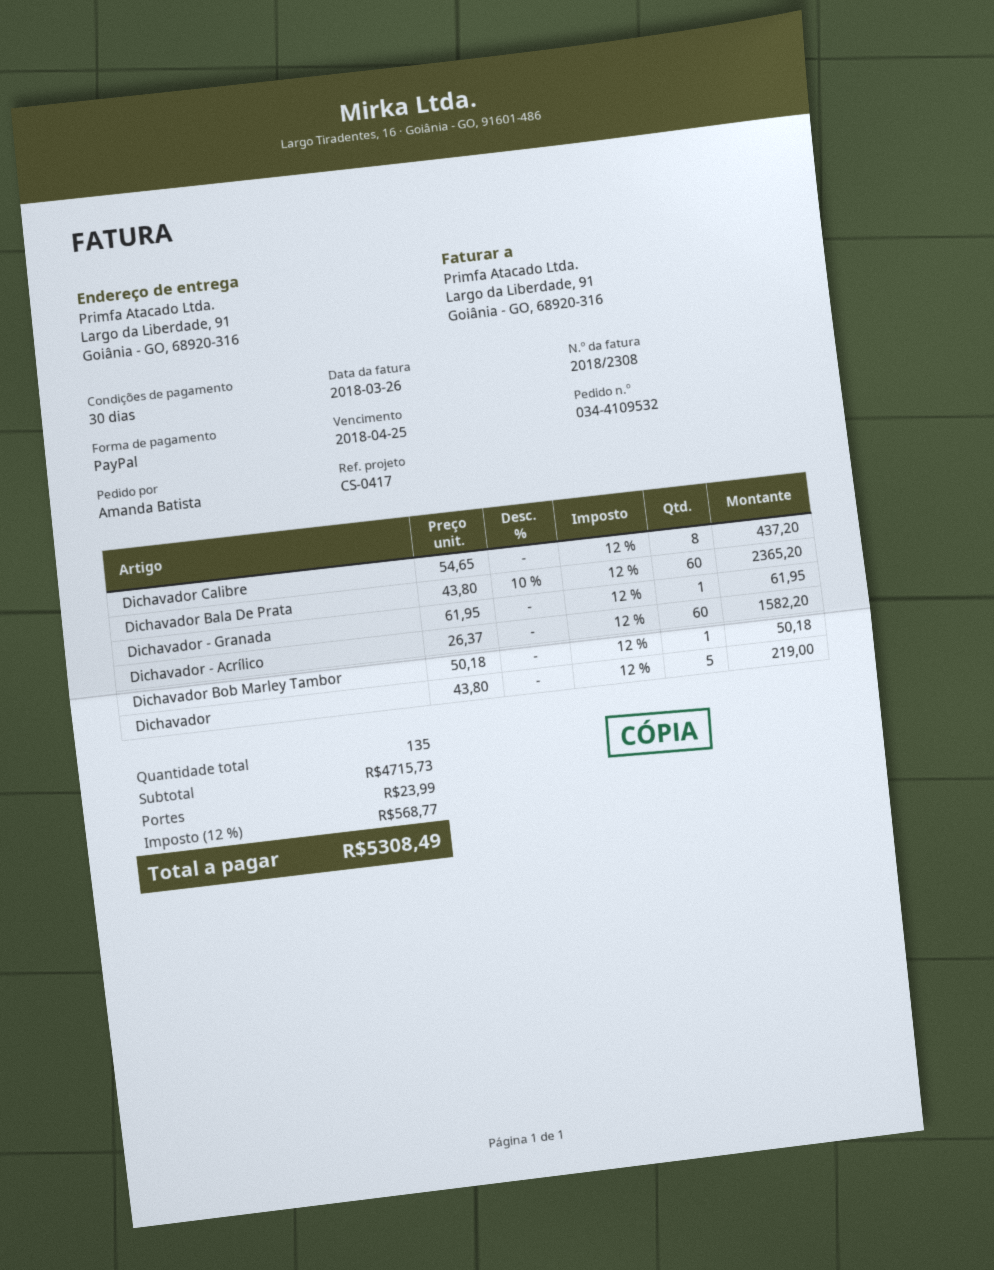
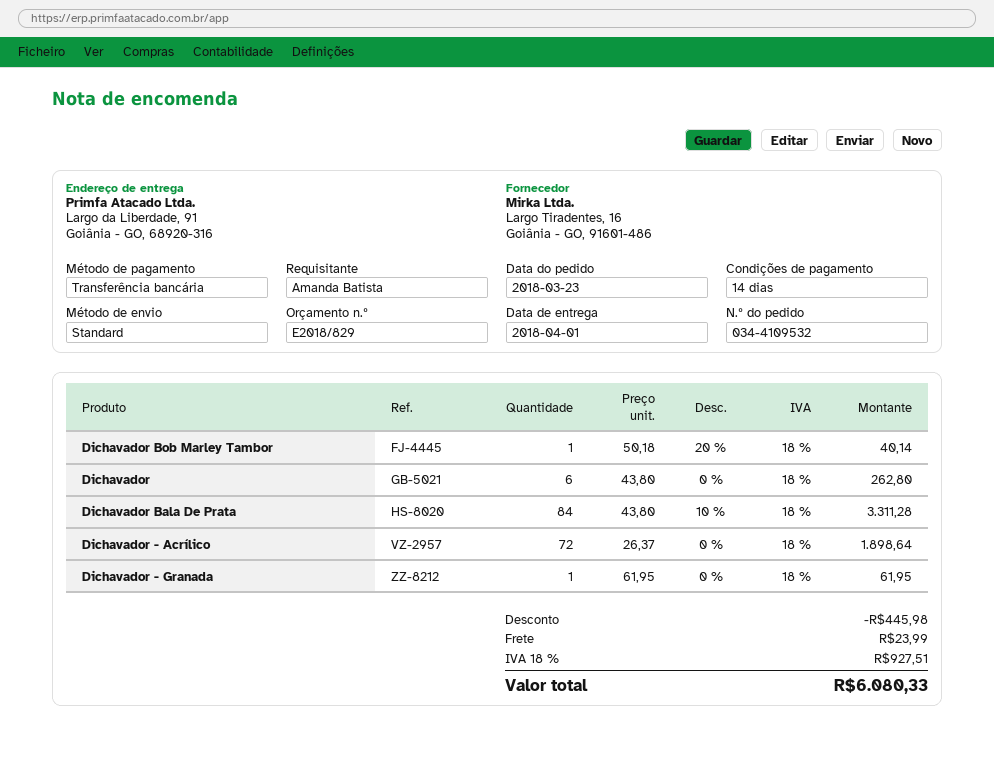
payment terms: 30 days -> 14 days
payment method: PayPal -> bank transfer
Dichavador Calibre: 8 x 54.65 = 437.20 -> none
Dichavador Bala De Prata: 60 x 43.80 - 10% = 2365.20 -> 84 x 43.80 - 10% = 3311.28
Dichavador - Acrílico: 60 x 26.37 = 1582.20 -> 72 x 26.37 = 1898.64
Dichavador Bob Marley Tambor: 1 x 50.18 = 50.18 -> 1 x 50.18 - 20% = 40.14
Dichavador: 5 x 43.80 = 219.00 -> 6 x 43.80 = 262.80
discount: none -> 445.98
tax: 12% = 568.77 -> 18% = 927.51
total: 5308.49 -> 6080.33

